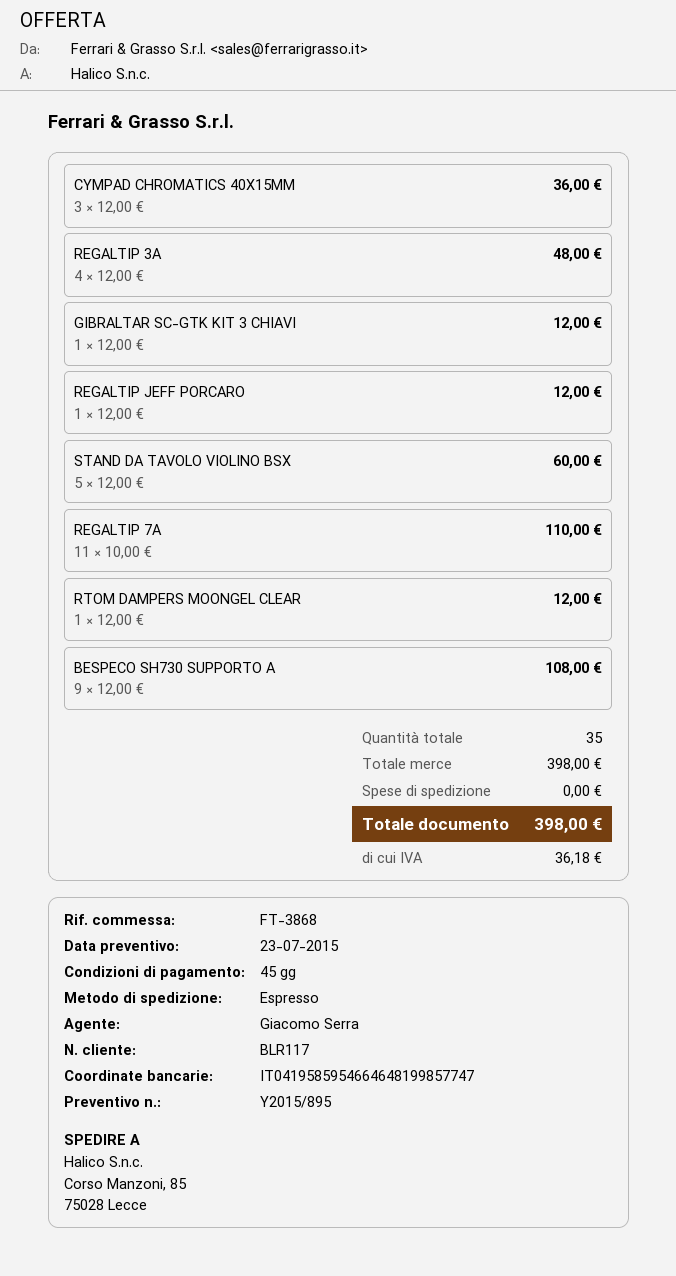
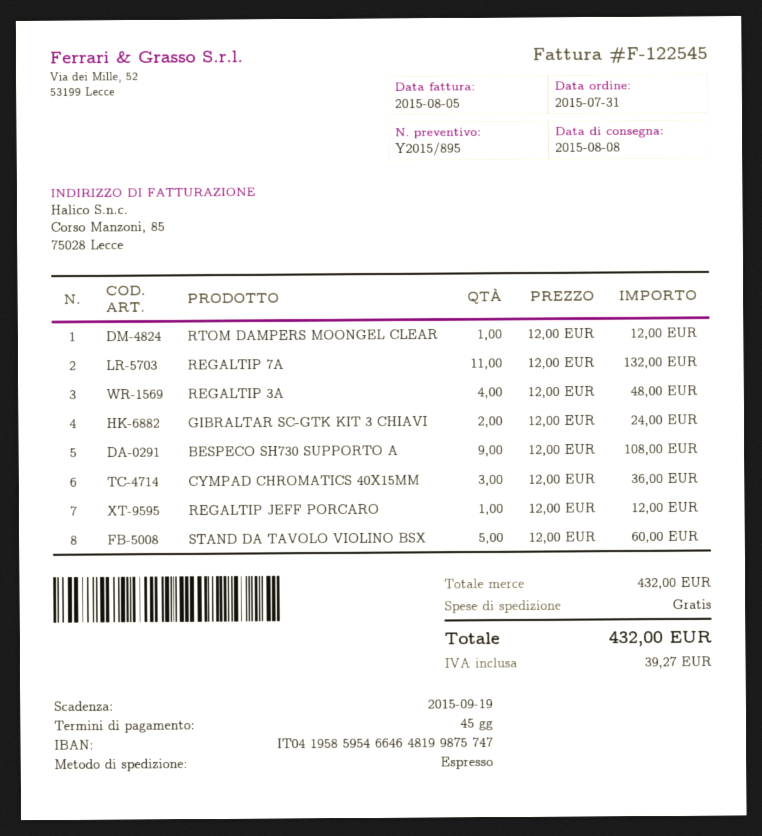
bank account: IT0419585954664648199857747 -> IT0419585954664648199875747
GIBRALTAR SC-GTK KIT 3 CHIAVI: 1 x 12.00 = 12.00 -> 2 x 12.00 = 24.00
REGALTIP 7A: 11 x 10.00 = 110.00 -> 11 x 12.00 = 132.00
subtotal: 398.00 -> 432.00
tax: 36.18 -> 39.27
total: 398.00 -> 432.00

